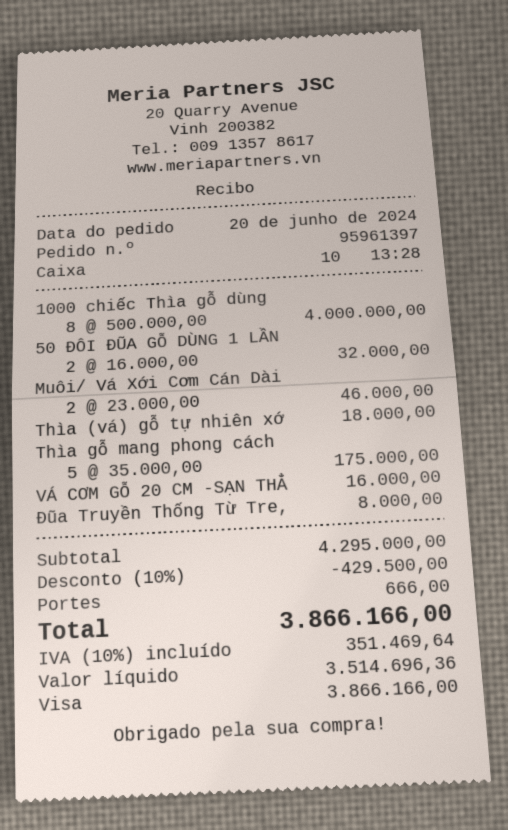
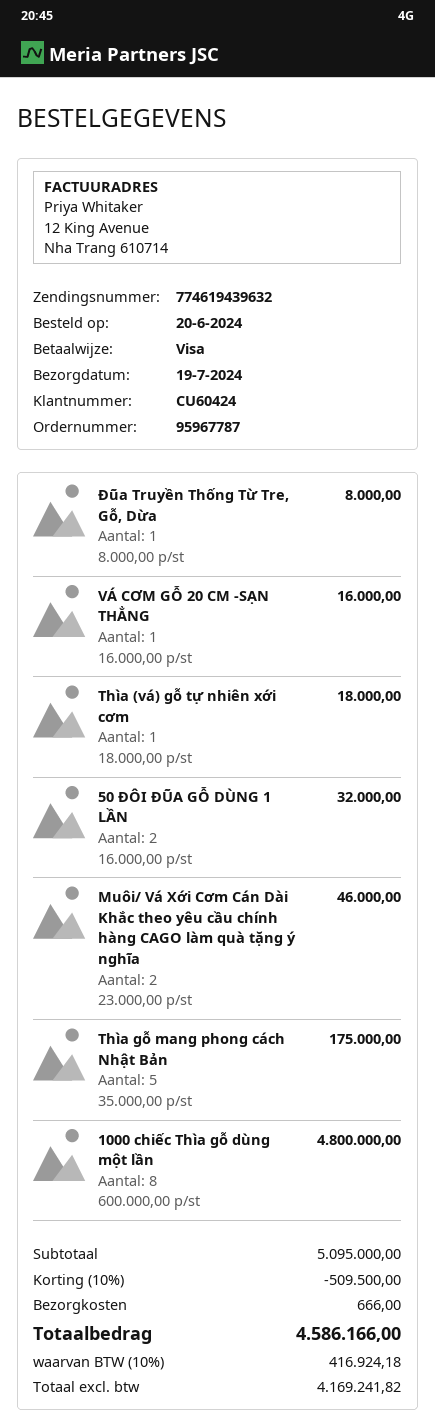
order number: 95961397 -> 95967787
1000 chiếc Thìa gỗ dùng: 8 x 500000.00 = 4000000.00 -> 8 x 600000.00 = 4800000.00
subtotal: 4295000.00 -> 5095000.00
discount: 10% = 429500.00 -> 10% = 509500.00
net: 3514696.36 -> 4169241.82
tax: 10% = 351469.64 -> 10% = 416924.18
total: 3866166.00 -> 4586166.00

